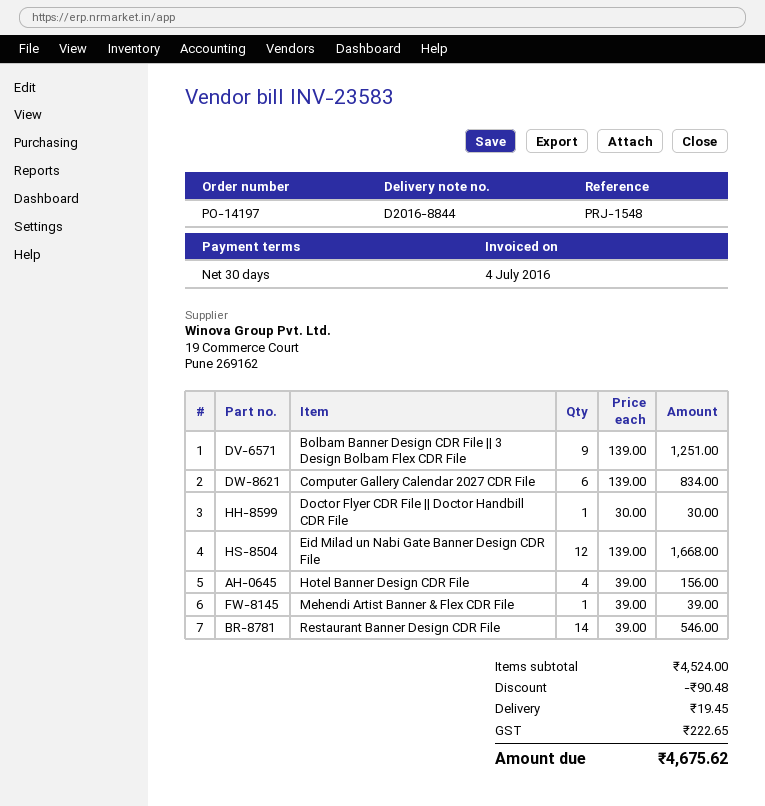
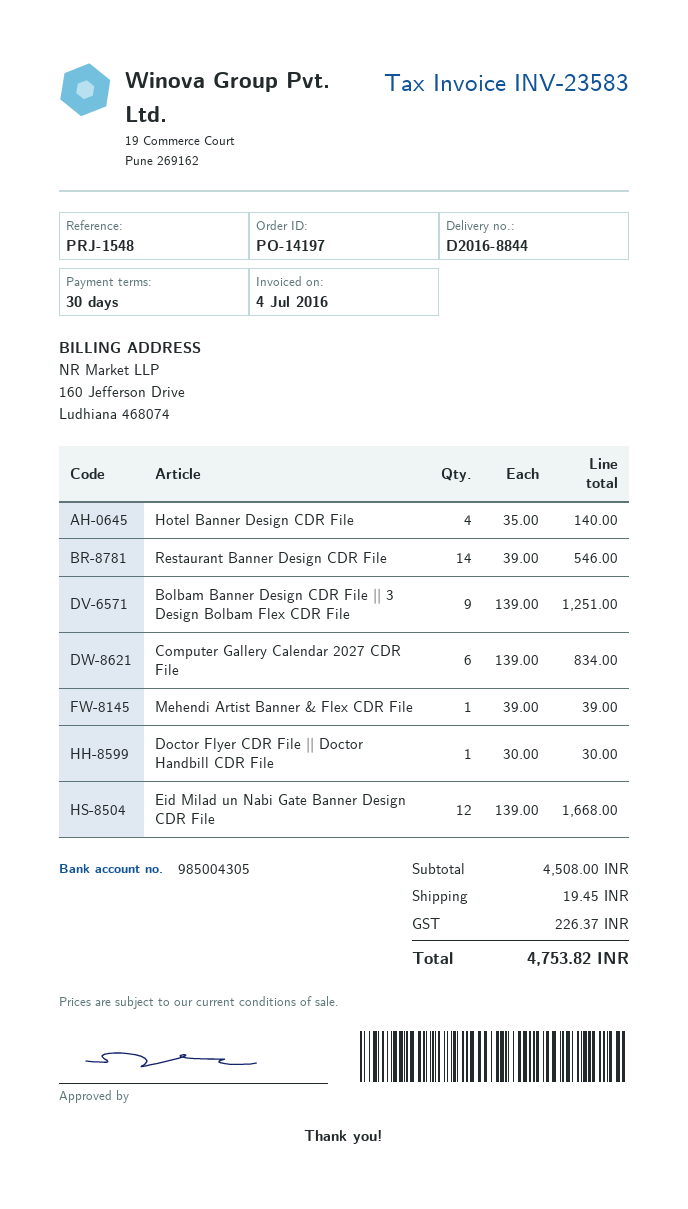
Hotel Banner Design CDR File: 4 x 39.00 = 156.00 -> 4 x 35.00 = 140.00
subtotal: 4524.00 -> 4508.00
discount: 90.48 -> none
tax: 222.65 -> 226.37
total: 4675.62 -> 4753.82

